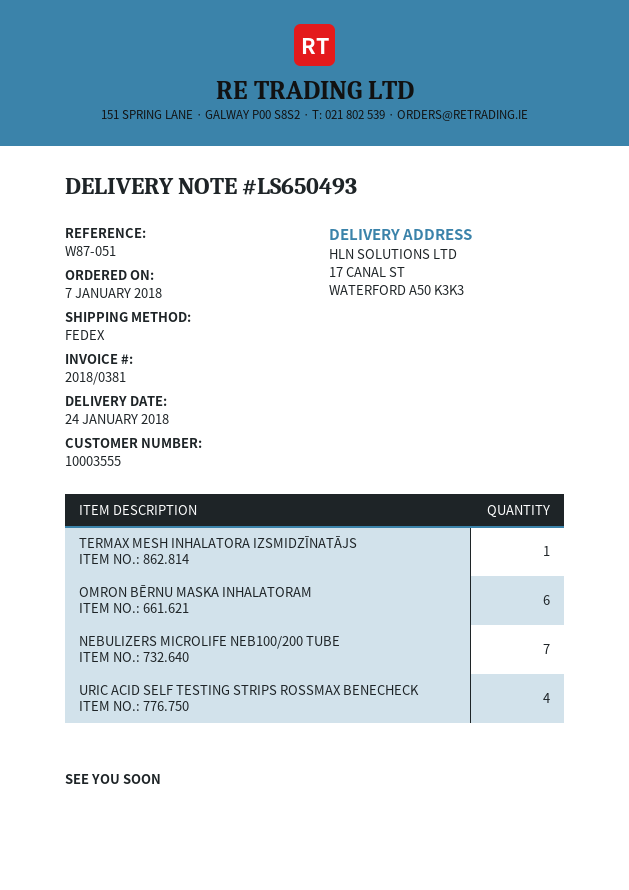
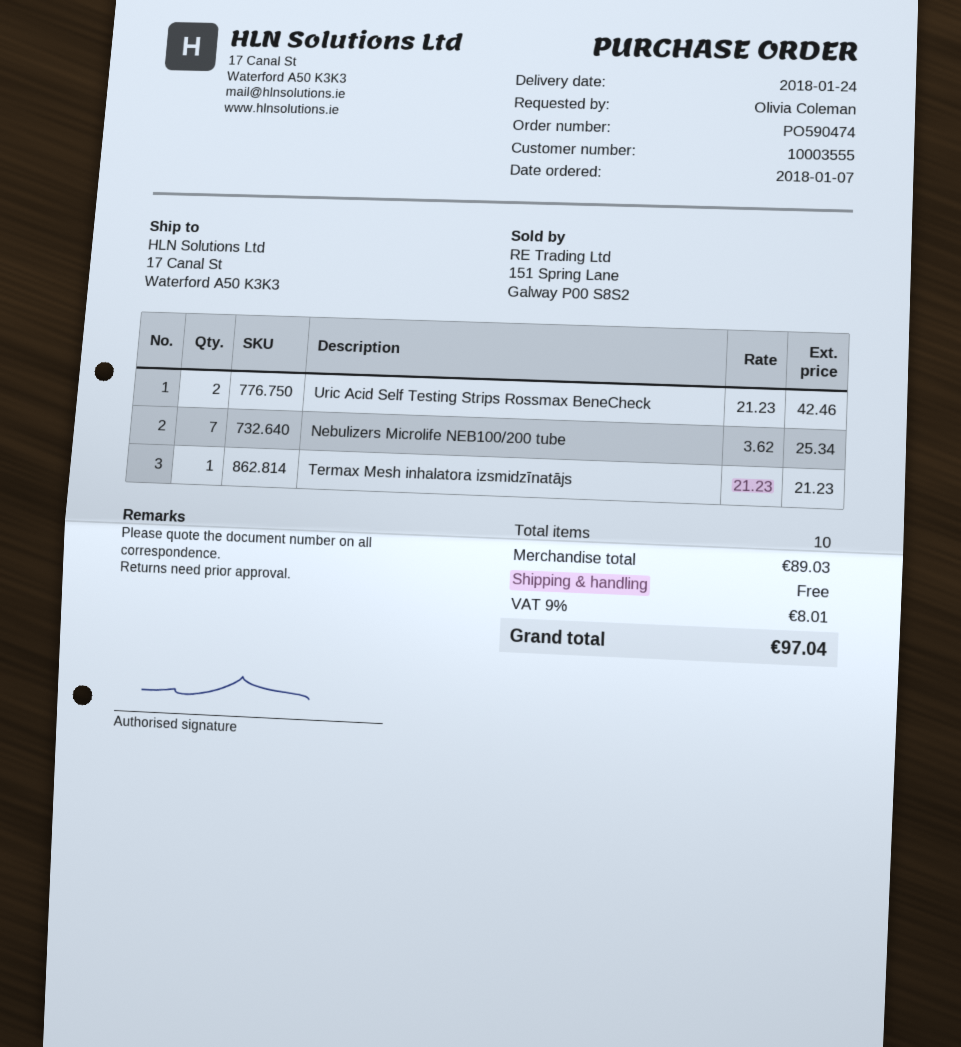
OMRON BĒRNU MASKA INHALATORAM: 6 -> none
URIC ACID SELF TESTING STRIPS ROSSMAX BENECHECK: 4 -> 2

